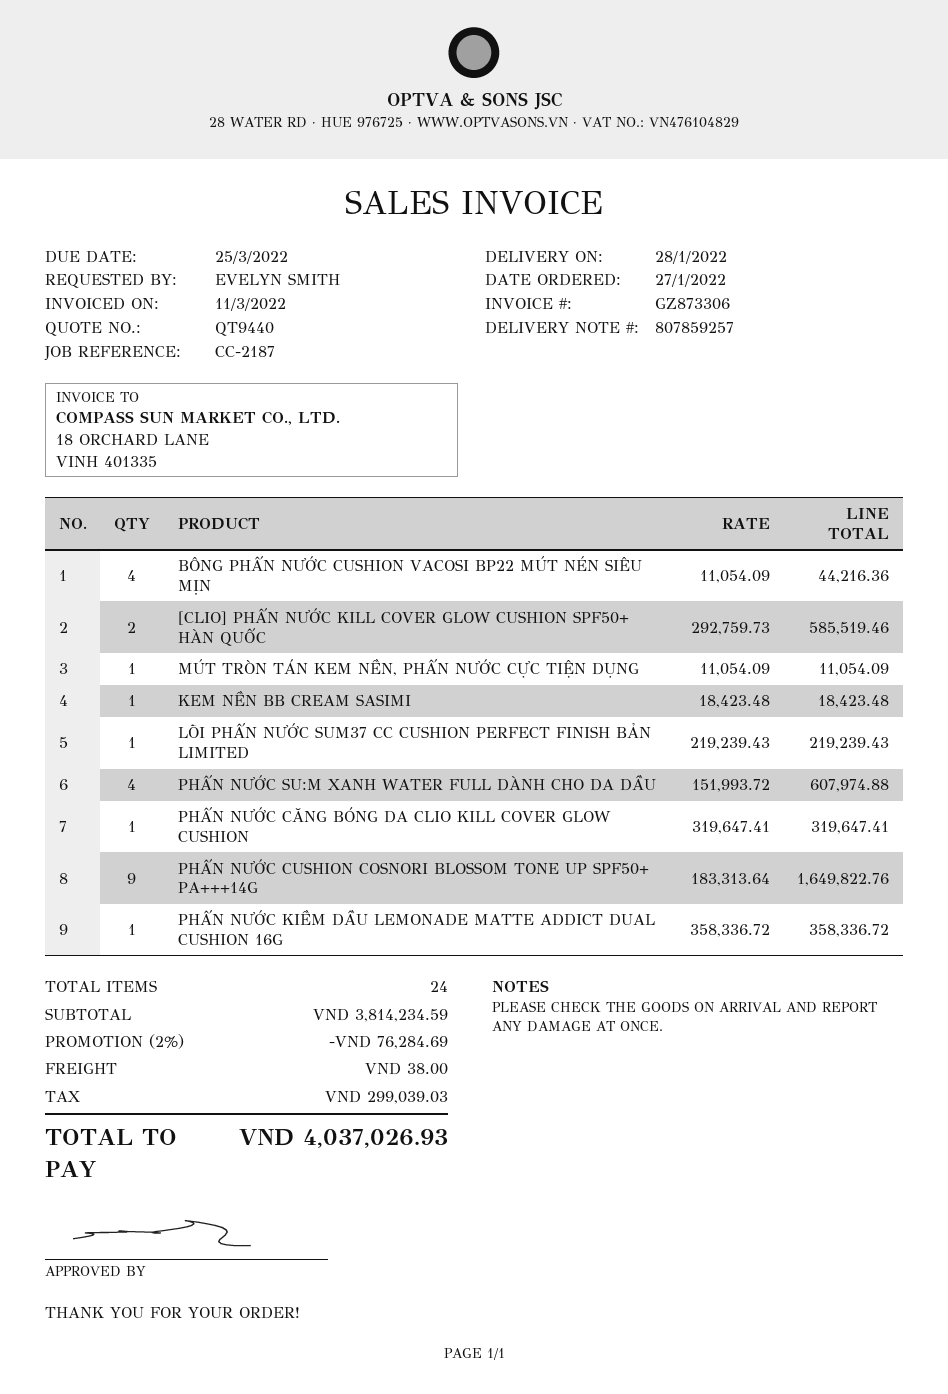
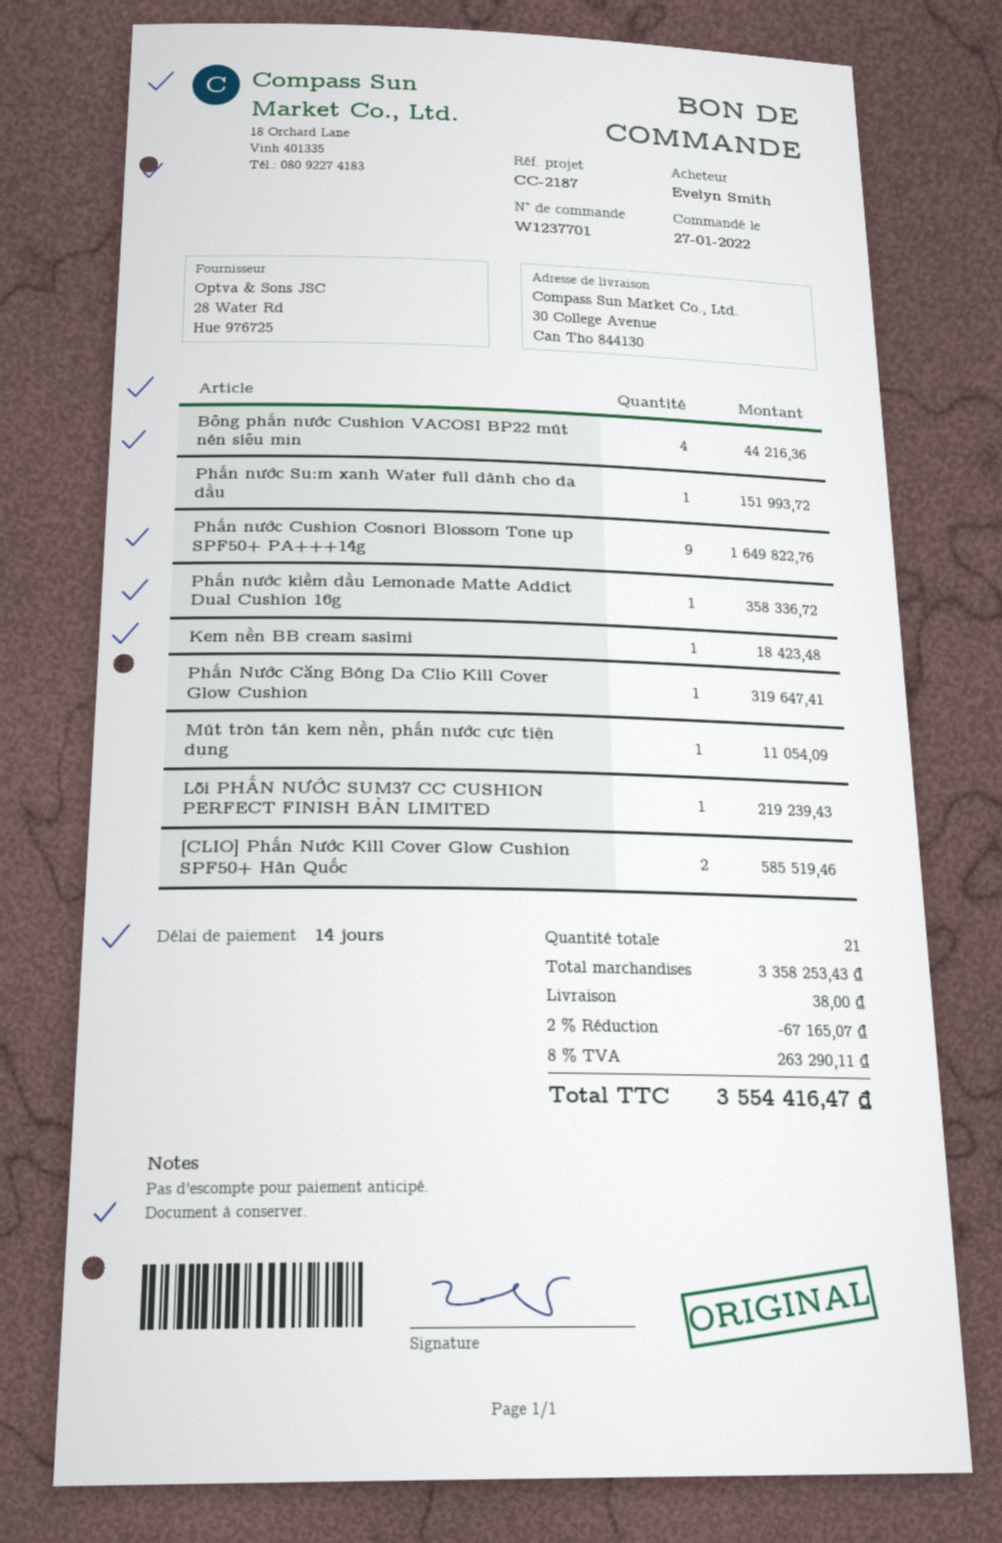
PHẤN NƯỚC SU:M XANH WATER FULL DÀNH CHO DA DẦU: 4 for 607974.88 -> 1 for 151993.72
total quantity: 24 -> 21
subtotal: 3814234.59 -> 3358253.43
discount: 2% = 76284.69 -> 2% = 67165.07
tax: 299039.03 -> 263290.11
total: 4037026.93 -> 3554416.47

